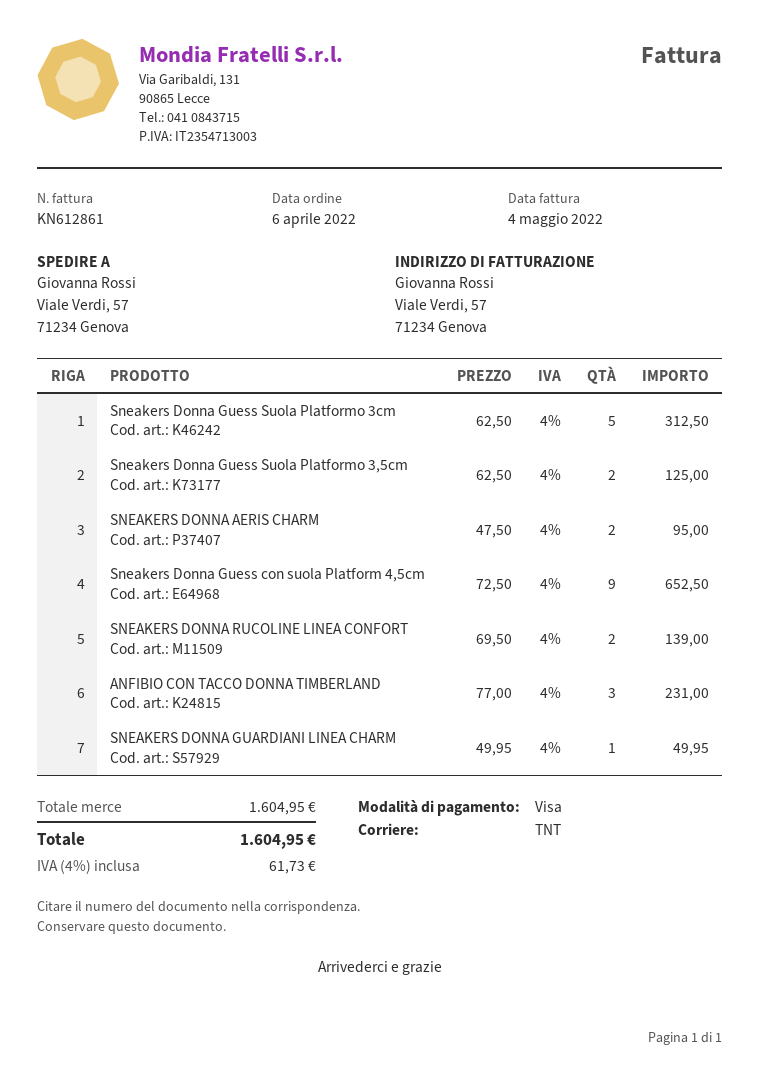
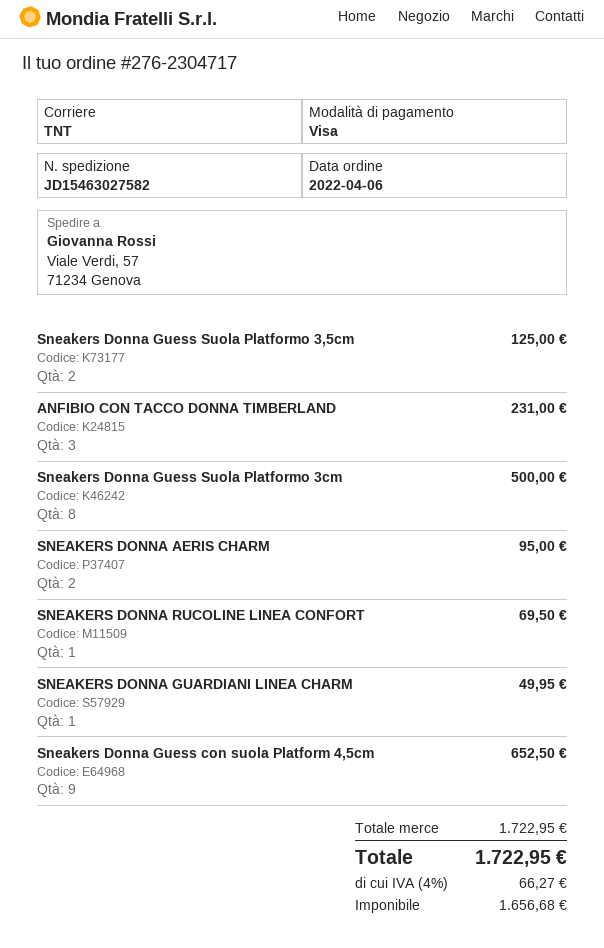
Sneakers Donna Guess Suola Platformo 3cm: 5 for 312.50 -> 8 for 500.00
SNEAKERS DONNA RUCOLINE LINEA CONFORT: 2 for 139.00 -> 1 for 69.50
subtotal: 1604.95 -> 1722.95
tax: 4% = 61.73 -> 4% = 66.27
total: 1604.95 -> 1722.95

